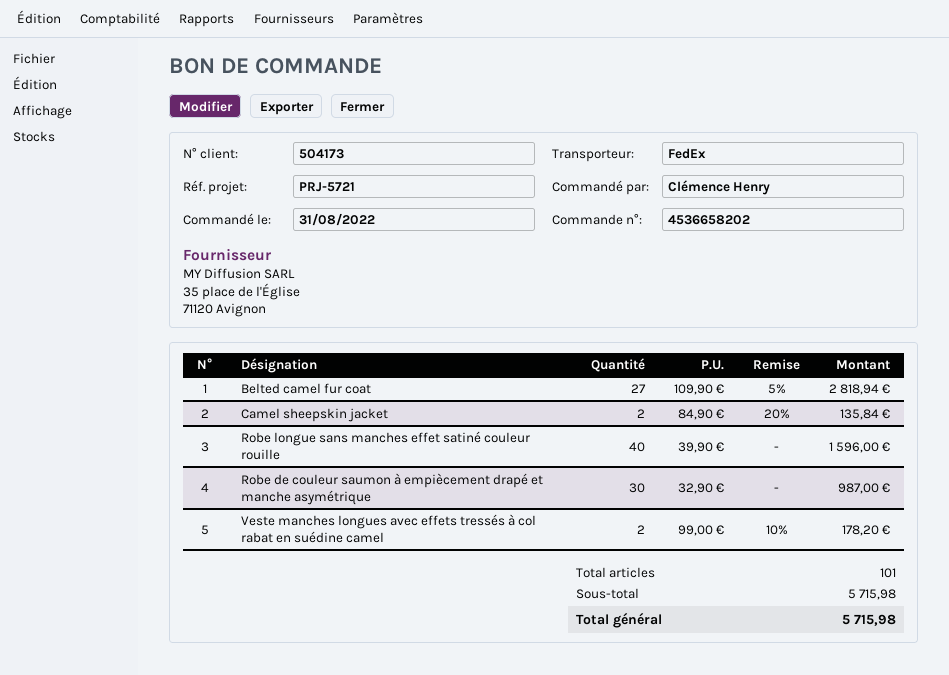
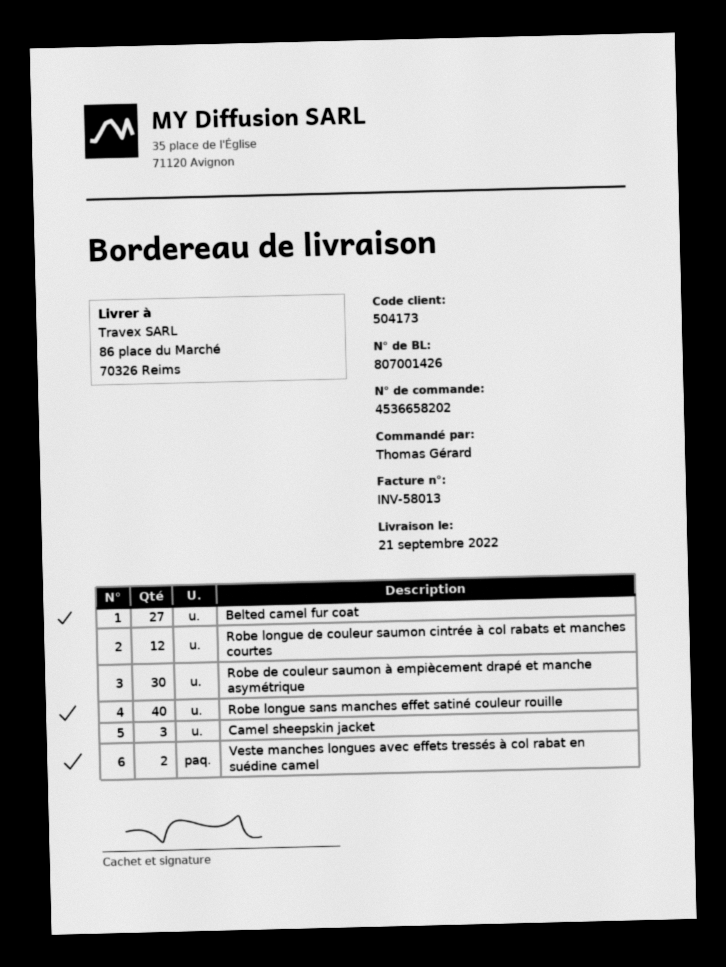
ordered by: Clémence Henry -> Thomas Gérard
Camel sheepskin jacket: 2 -> 3
Robe longue de couleur saumon cintrée à col rabats et manches courtes: none -> 12

